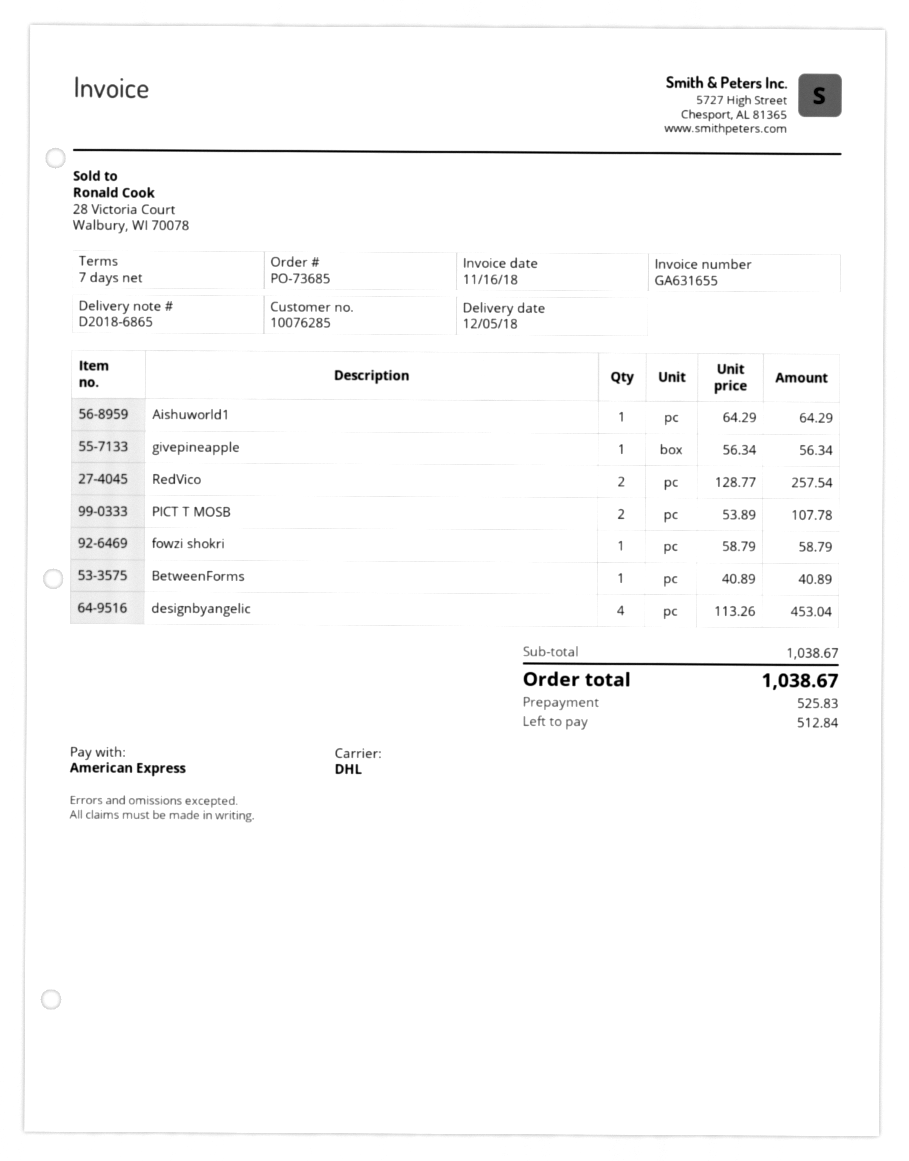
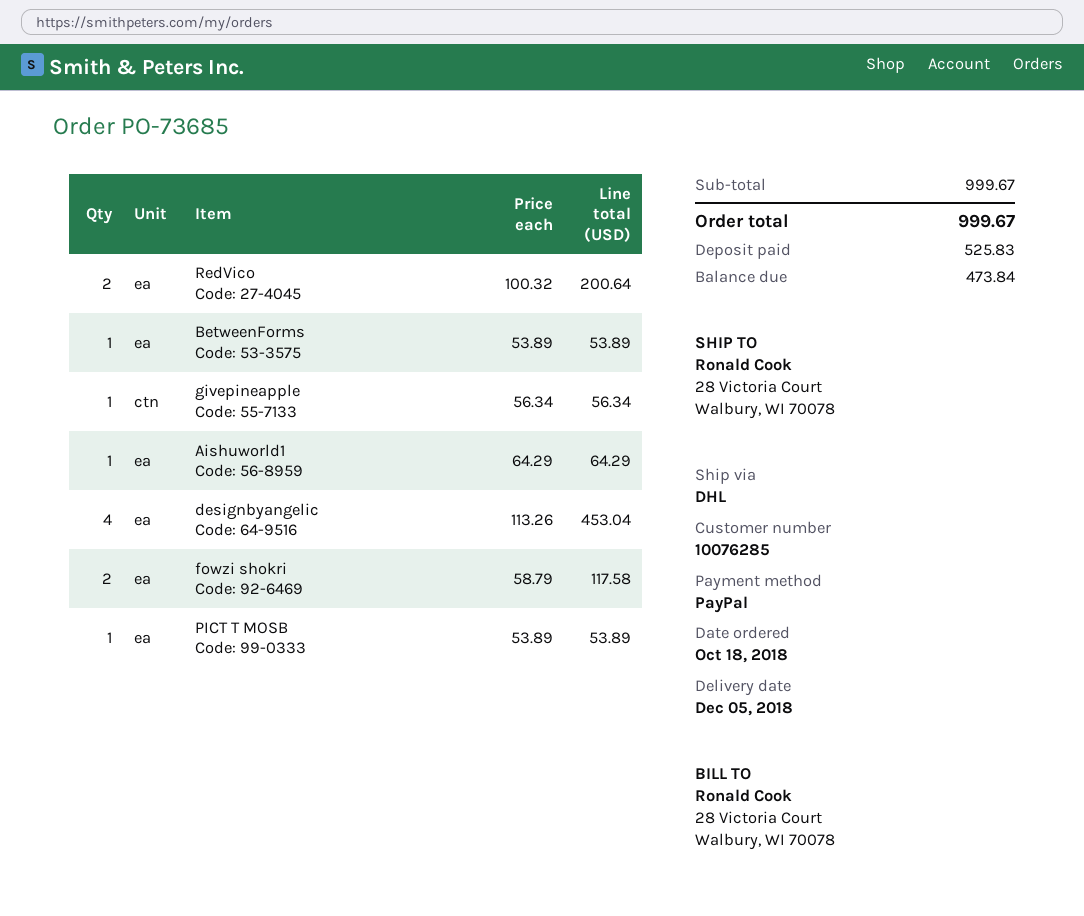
payment method: American Express -> PayPal
RedVico: 2 x 128.77 = 257.54 -> 2 x 100.32 = 200.64
PICT T MOSB: 2 x 53.89 = 107.78 -> 1 x 53.89 = 53.89
fowzi shokri: 1 x 58.79 = 58.79 -> 2 x 58.79 = 117.58
BetweenForms: 1 x 40.89 = 40.89 -> 1 x 53.89 = 53.89
subtotal: 1038.67 -> 999.67
total: 1038.67 -> 999.67
balance: 512.84 -> 473.84

